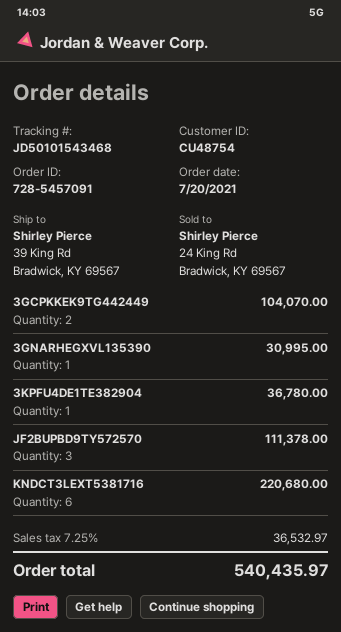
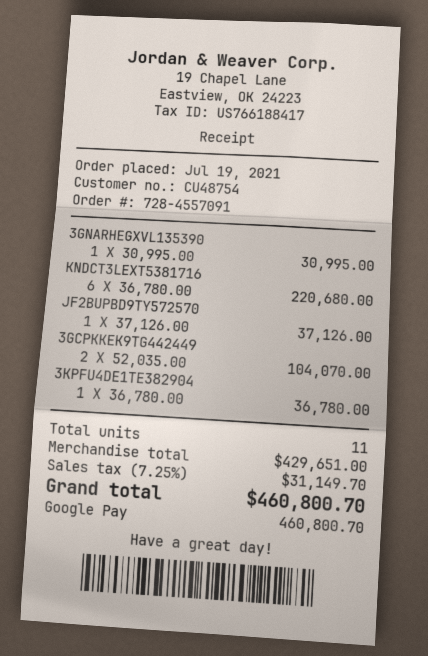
order number: 728-5457091 -> 728-4557091
order date: 2021-07-20 -> 2021-07-19
JF2BUPBD9TY572570: 3 for 111378.00 -> 1 for 37126.00
tax: 7.25% = 36532.97 -> 7.25% = 31149.70
total: 540435.97 -> 460800.70

